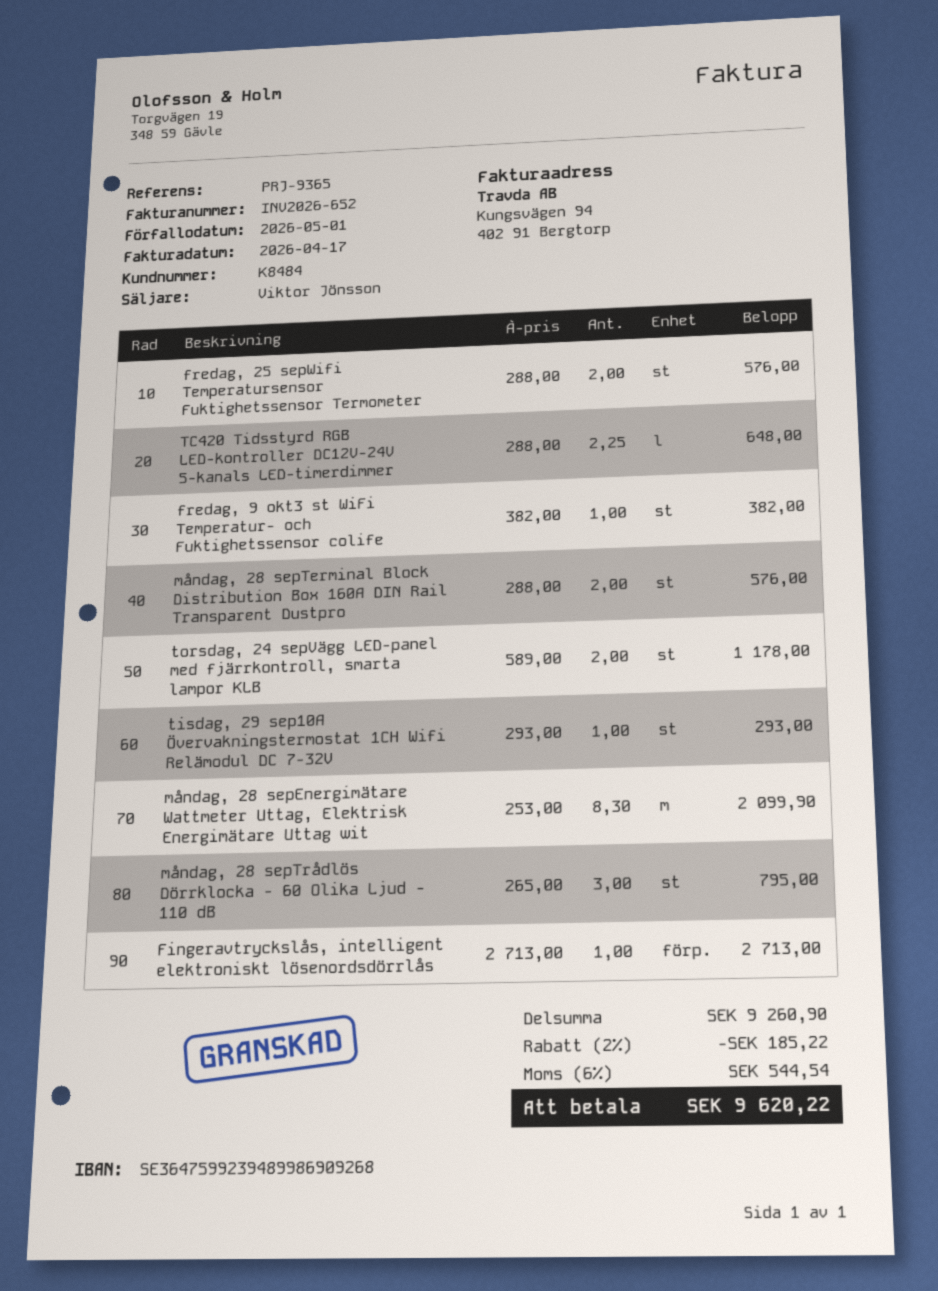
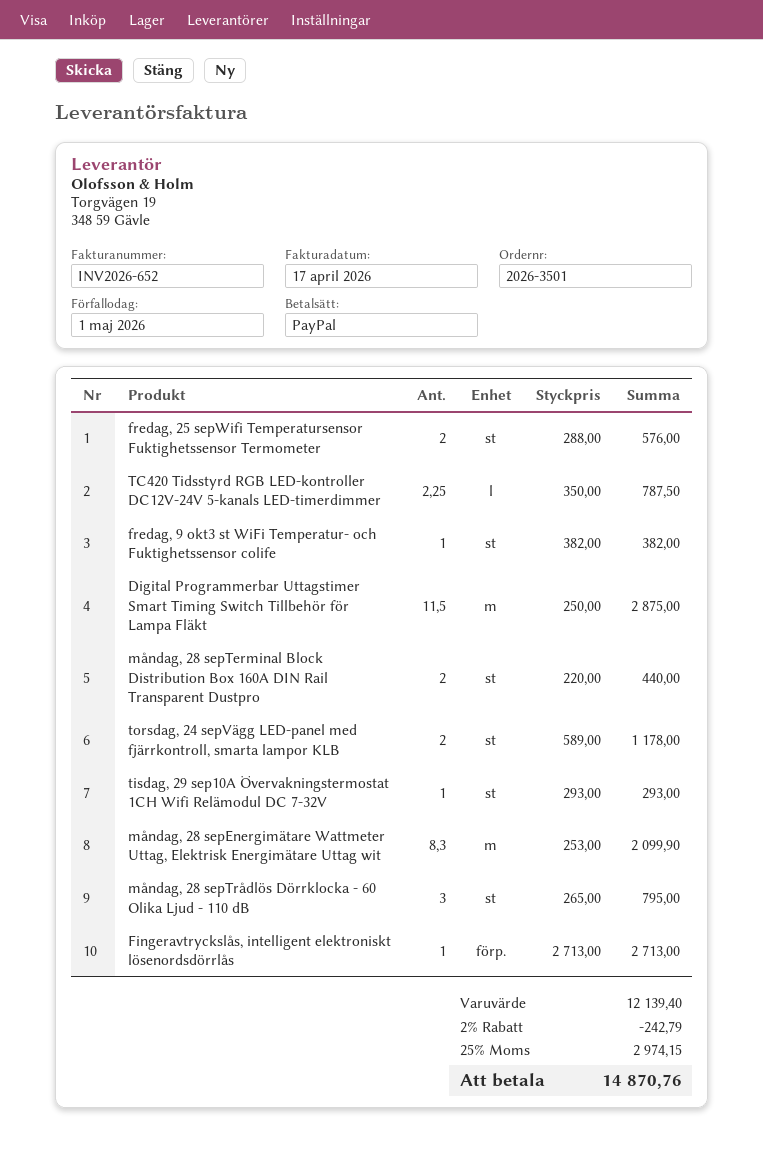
TC420 Tidsstyrd RGB LED-kontroller DC12V-24V 5-kanals LED-timerdimmer: 2.25 x 288.00 = 648.00 -> 2.25 x 350.00 = 787.50
måndag, 28 sepTerminal Block Distribution Box 160A DIN Rail Transparent Dustpro: 2 x 288.00 = 576.00 -> 2 x 220.00 = 440.00
Digital Programmerbar Uttagstimer Smart Timing Switch Tillbehör för Lampa Fläkt: none -> 11.5 x 250.00 = 2875.00
subtotal: 9260.90 -> 12139.40
discount: 2% = 185.22 -> 2% = 242.79
tax: 6% = 544.54 -> 25% = 2974.15
total: 9620.22 -> 14870.76

